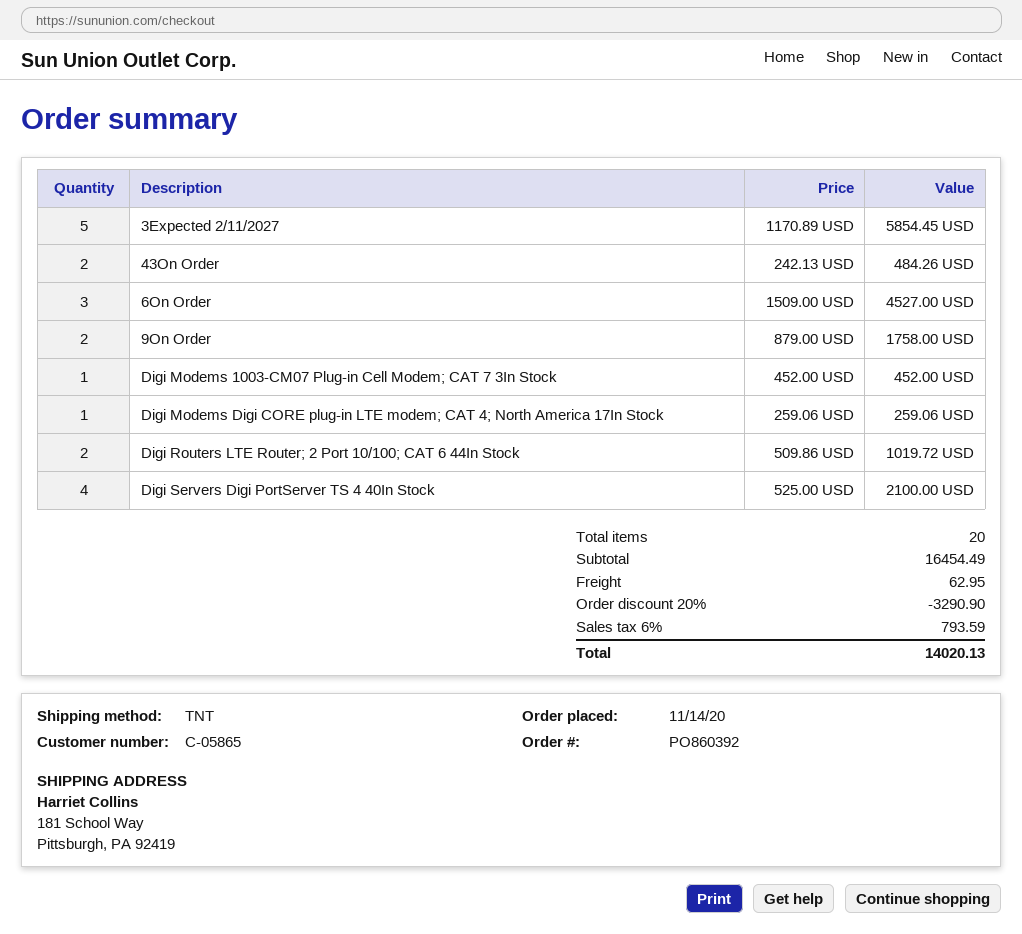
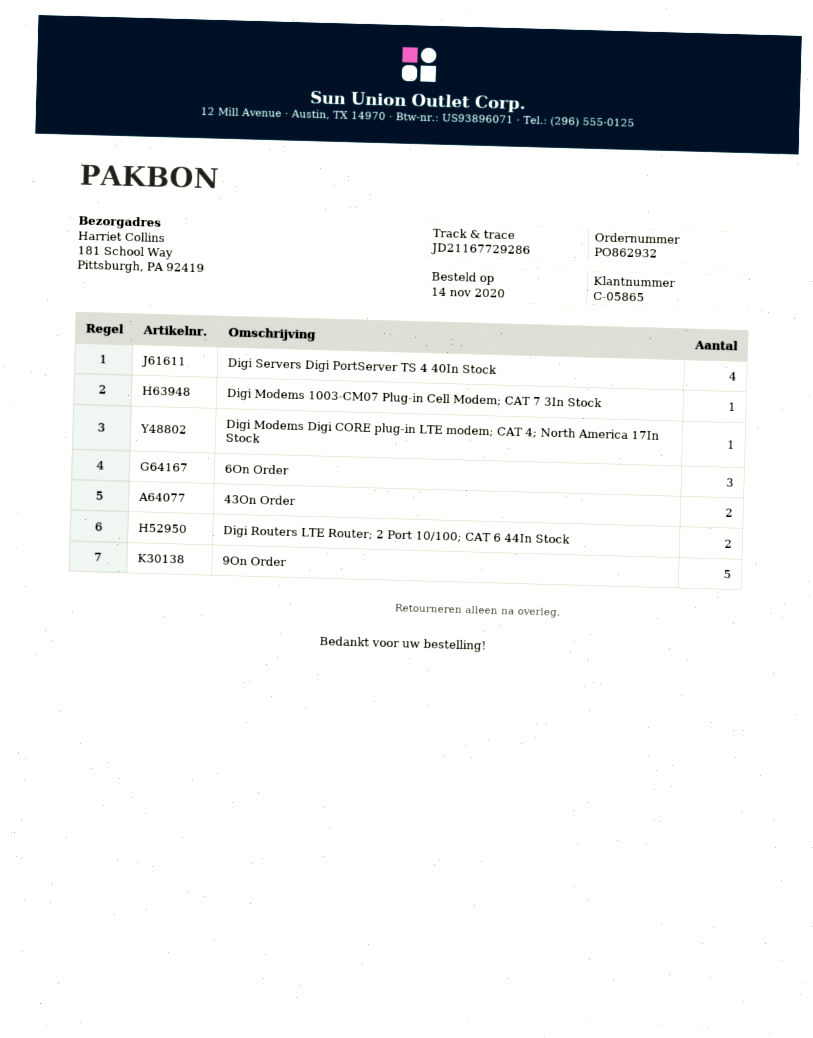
order number: PO860392 -> PO862932
3Expected 2/11/2027: 5 -> none
9On Order: 2 -> 5

